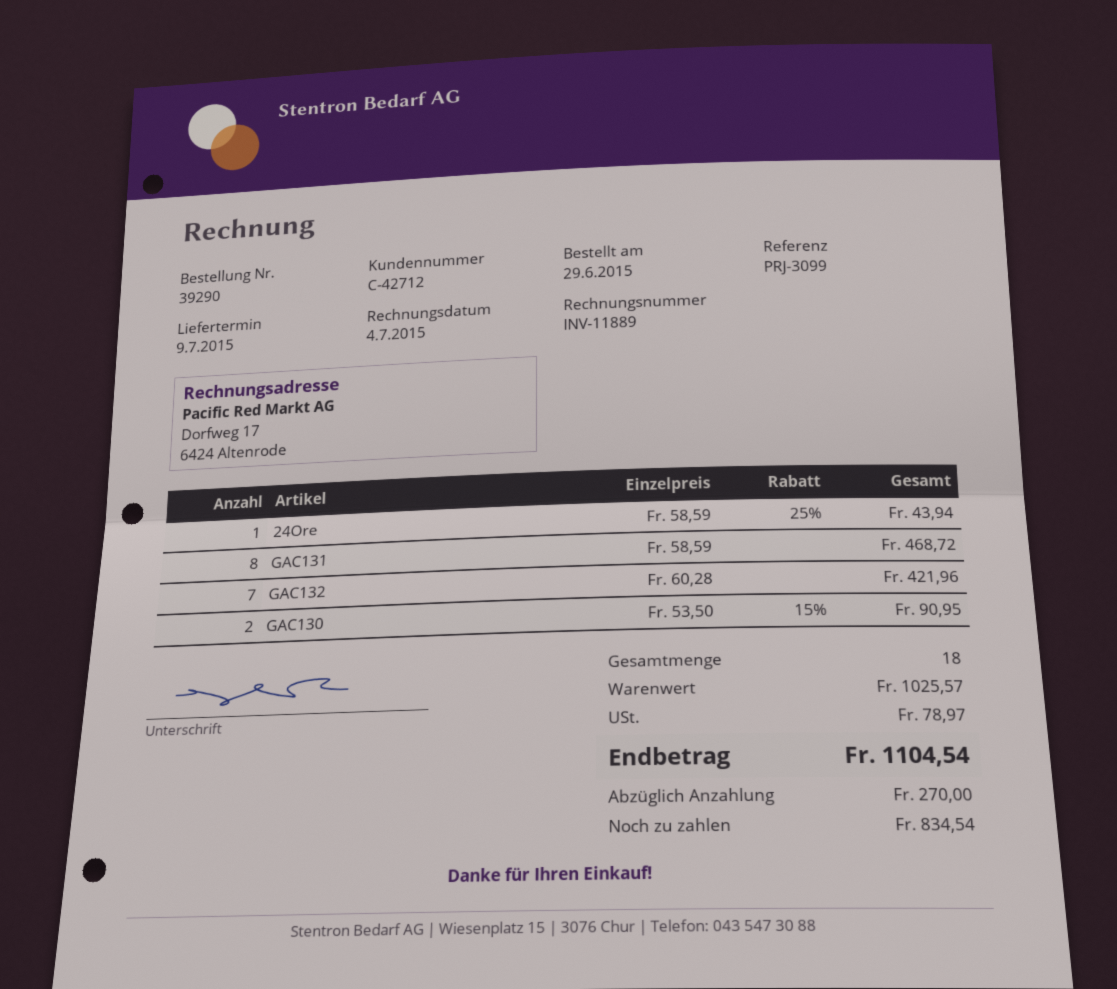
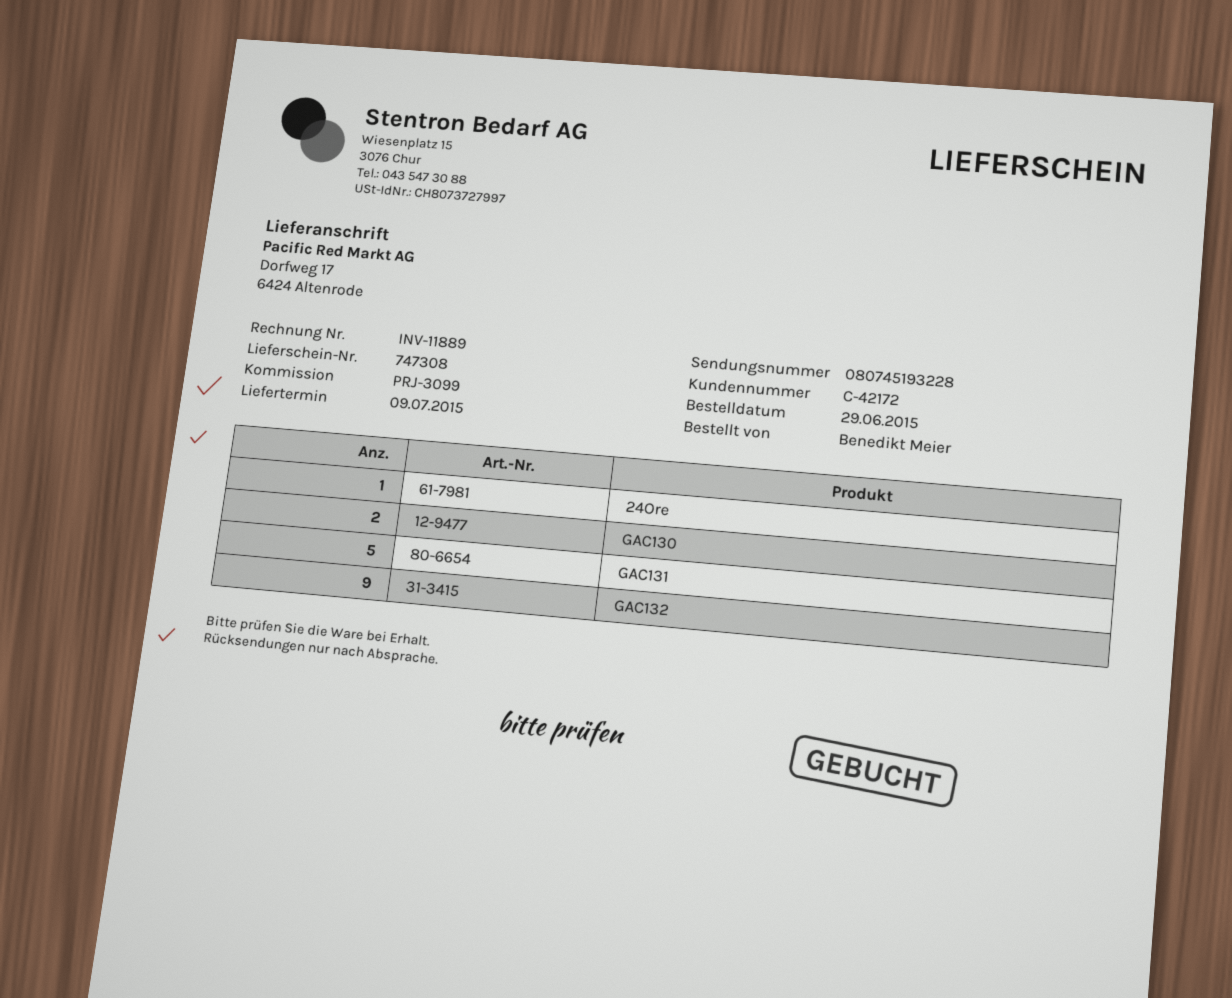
customer number: C-42712 -> C-42172
GAC131: 8 -> 5
GAC132: 7 -> 9

